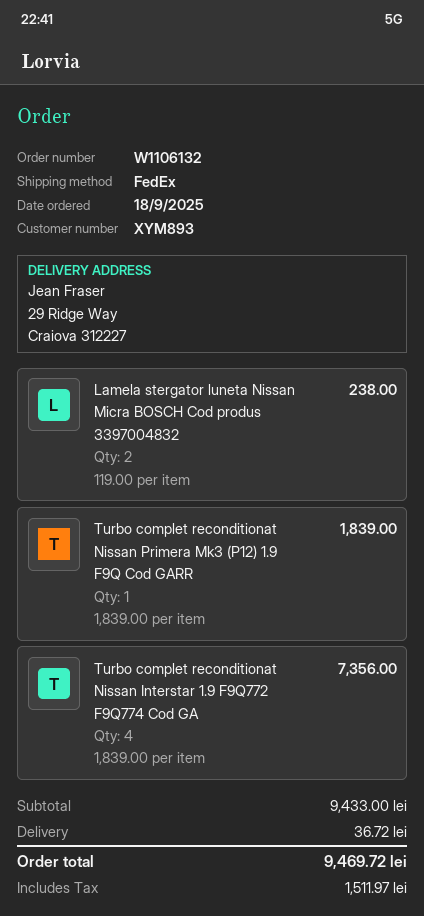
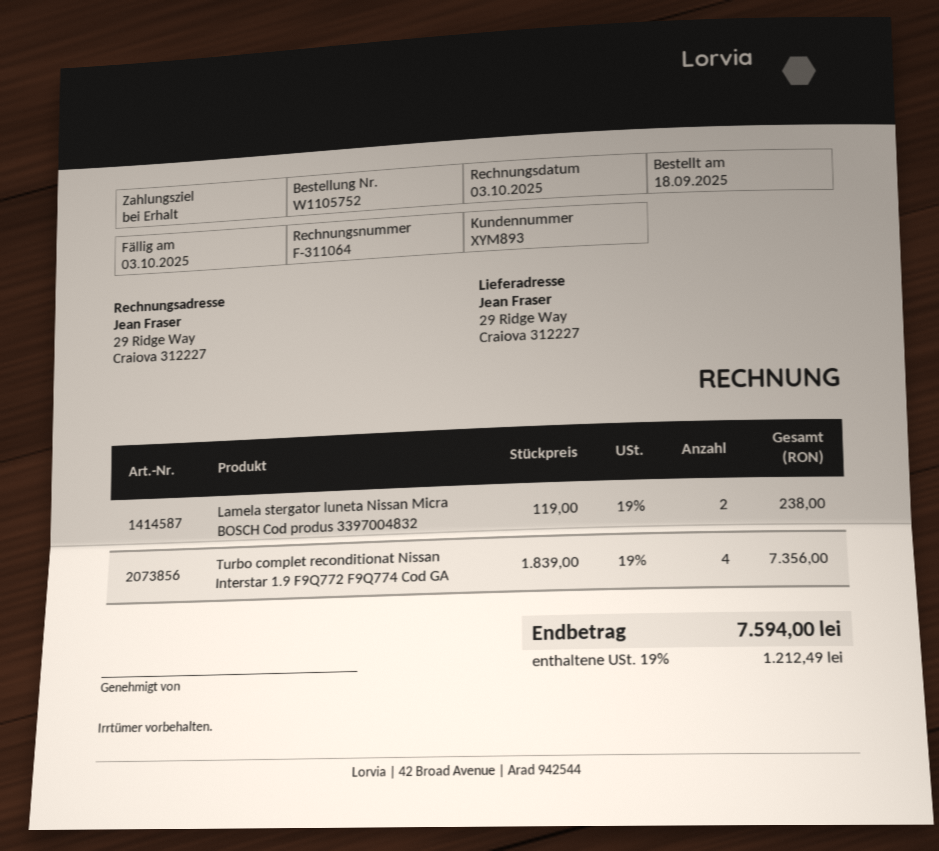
order number: W1106132 -> W1105752
Turbo complet reconditionat Nissan Primera Mk3 (P12) 1.9 F9Q Cod GARR: 1 x 1839.00 = 1839.00 -> none
shipping: 36.72 -> none
tax: 1511.97 -> 1212.49
total: 9469.72 -> 7594.00

